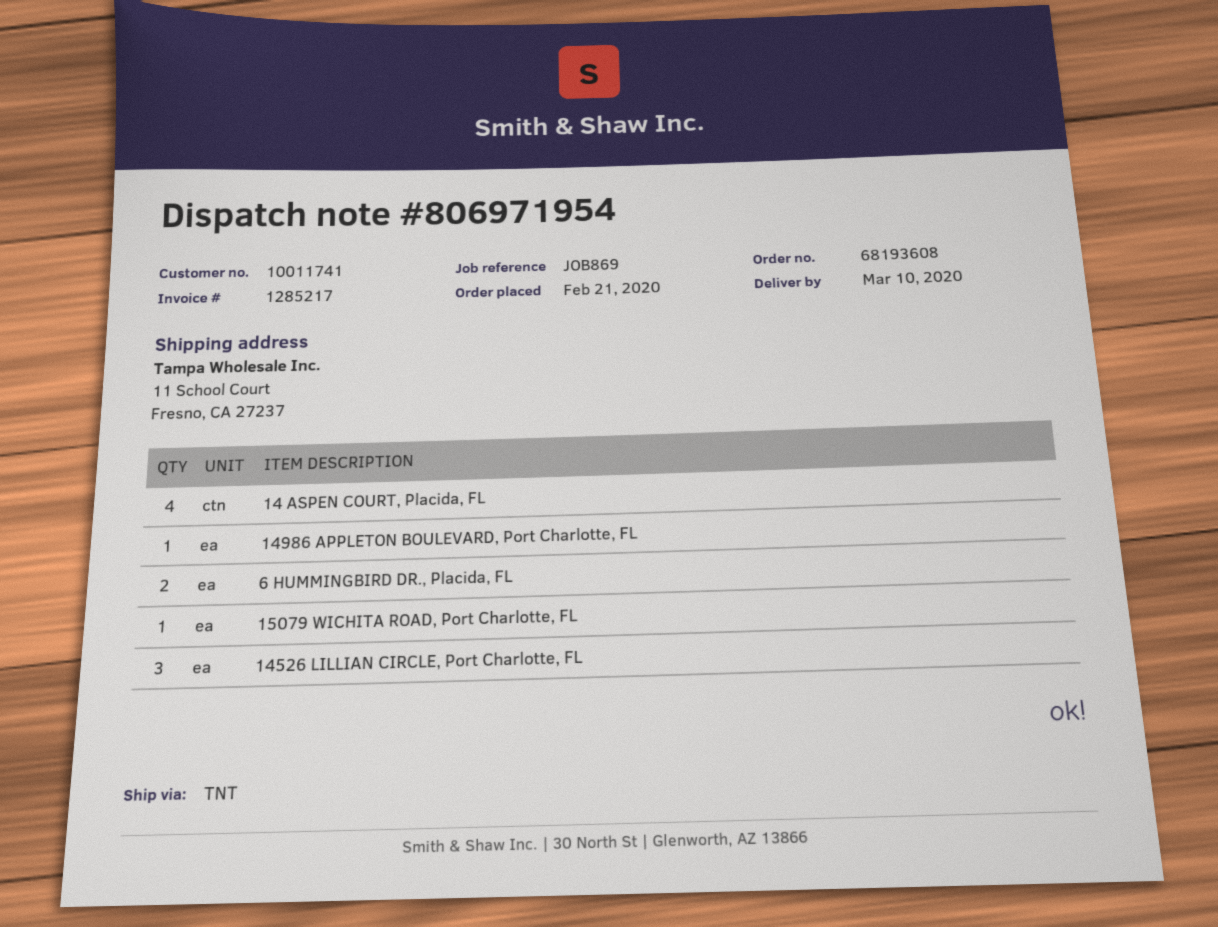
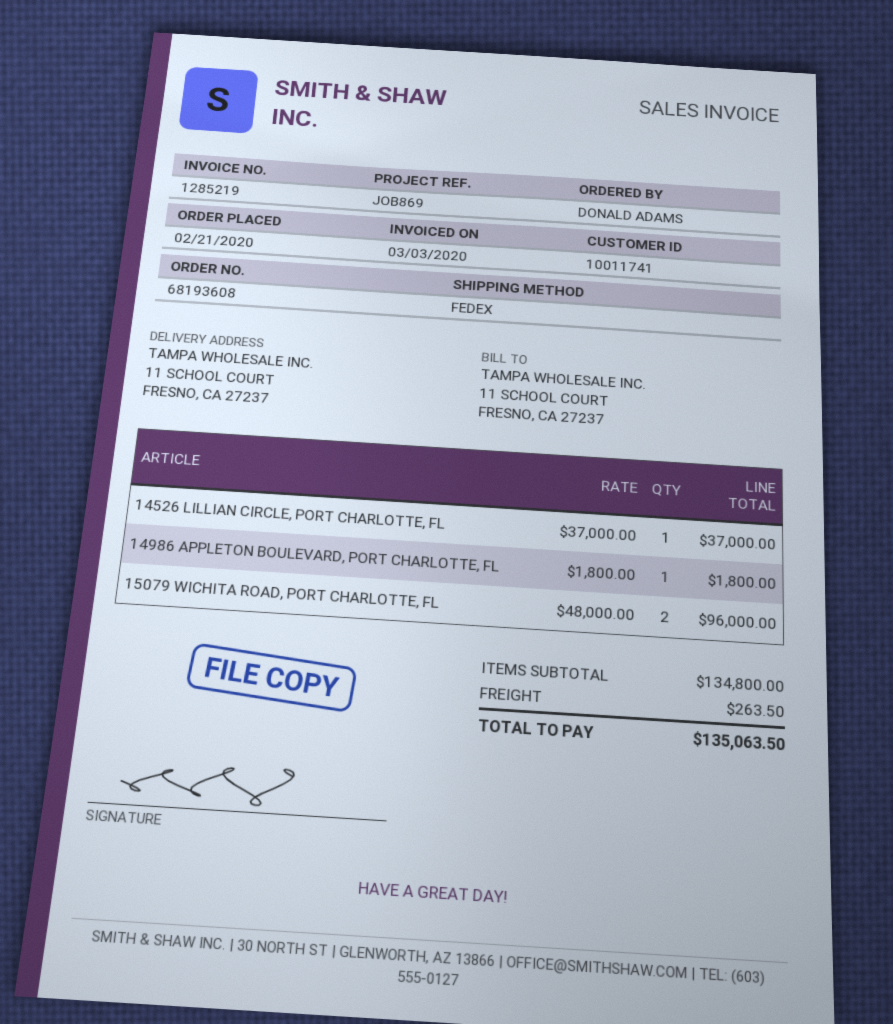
invoice number: 1285217 -> 1285219
shipping method: TNT -> FedEx
14 ASPEN COURT, Placida, FL: 4 -> none
6 HUMMINGBIRD DR., Placida, FL: 2 -> none
15079 WICHITA ROAD, Port Charlotte, FL: 1 -> 2
14526 LILLIAN CIRCLE, Port Charlotte, FL: 3 -> 1

